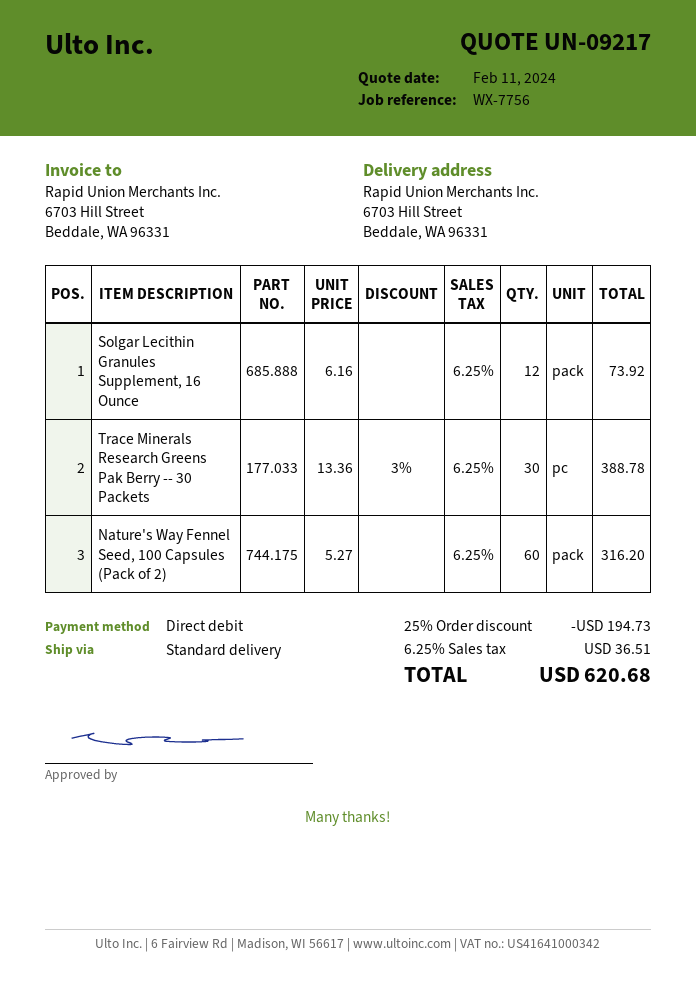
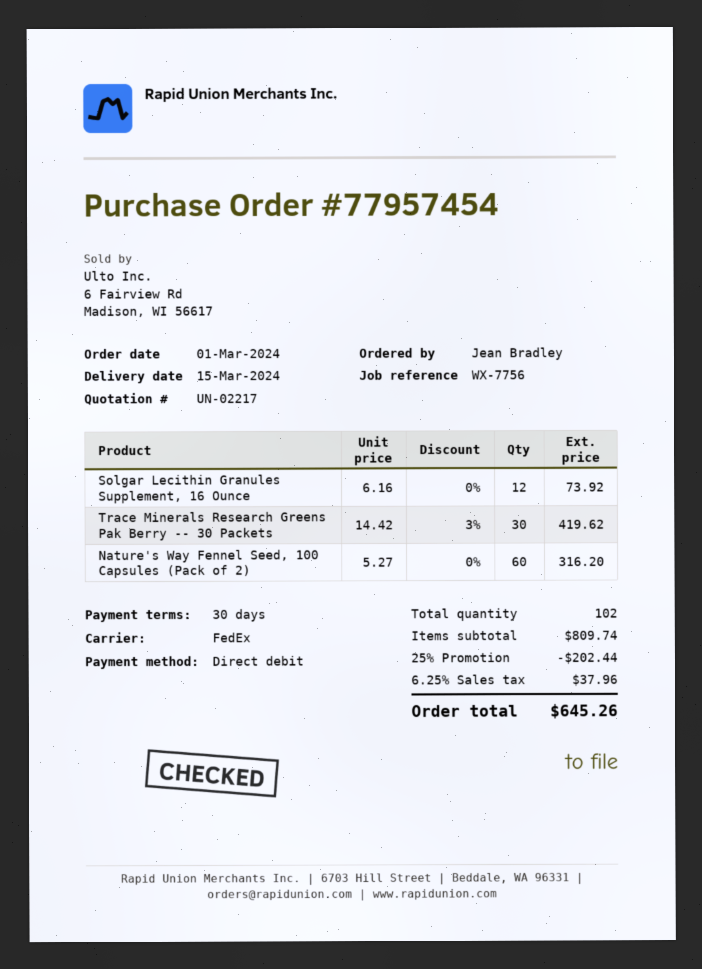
quote number: UN-09217 -> UN-02217
shipping method: standard -> FedEx
Trace Minerals Research Greens Pak Berry -- 30 Packets: 30 x 13.36 - 3% = 388.78 -> 30 x 14.42 - 3% = 419.62
discount: 25% = 194.73 -> 25% = 202.44
tax: 6.25% = 36.51 -> 6.25% = 37.96
total: 620.68 -> 645.26

